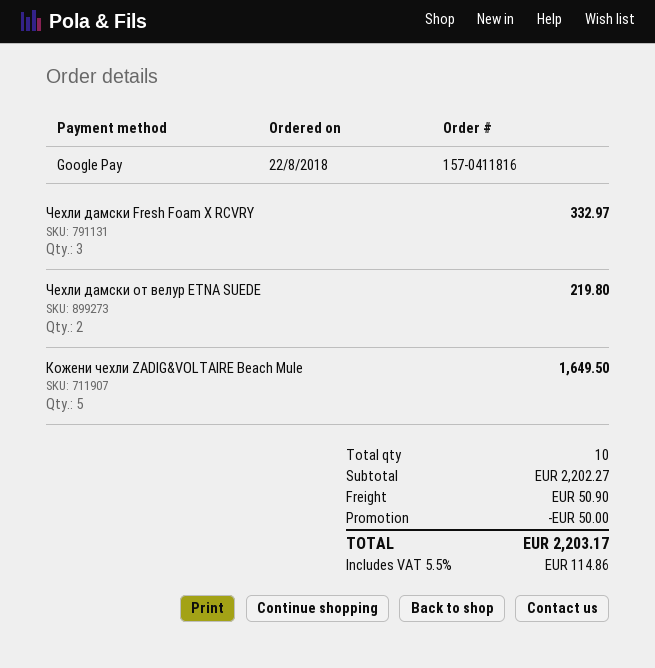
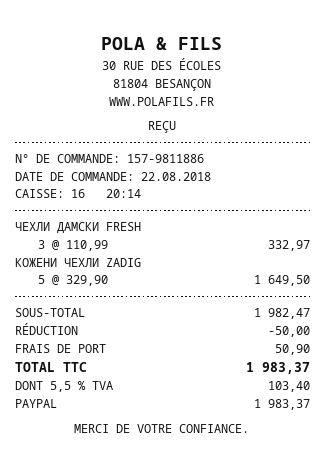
order number: 157-0411816 -> 157-9811886
payment method: Google Pay -> PayPal
Чехли дамски от велур ETNA SUEDE: 2 for 219.80 -> none
subtotal: 2202.27 -> 1982.47
tax: 5.5% = 114.86 -> 5.5% = 103.40
total: 2203.17 -> 1983.37

